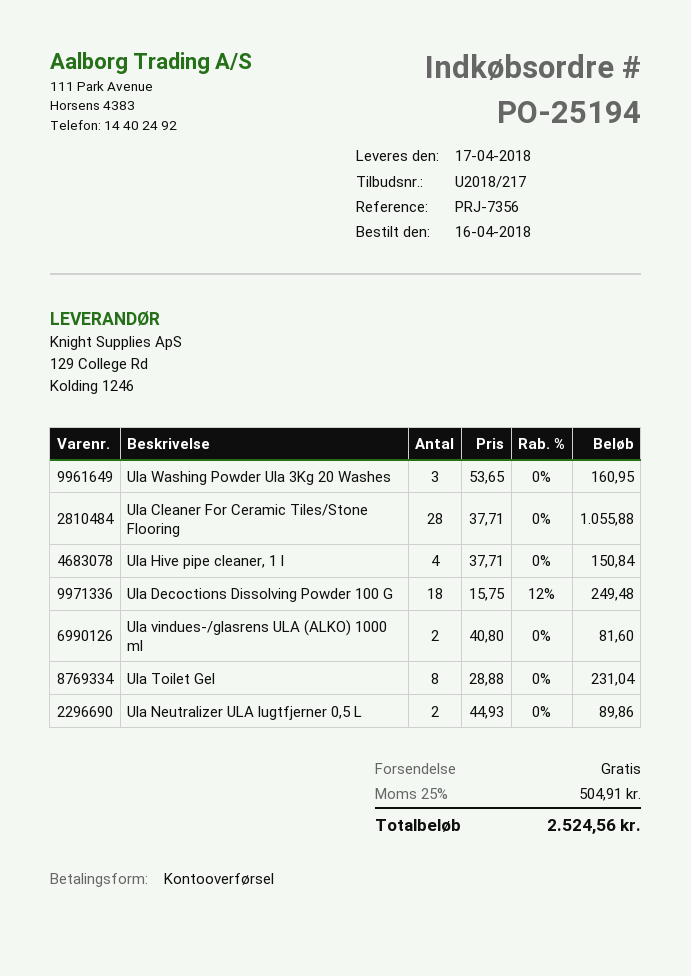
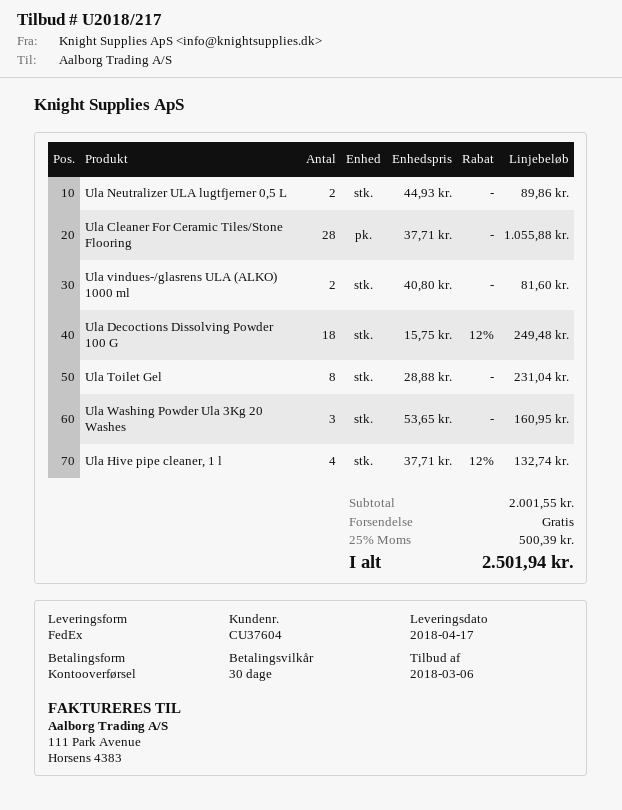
Ula Hive pipe cleaner, 1 l: 4 x 37.71 = 150.84 -> 4 x 37.71 - 12% = 132.74
tax: 25% = 504.91 -> 25% = 500.39
total: 2524.56 -> 2501.94

